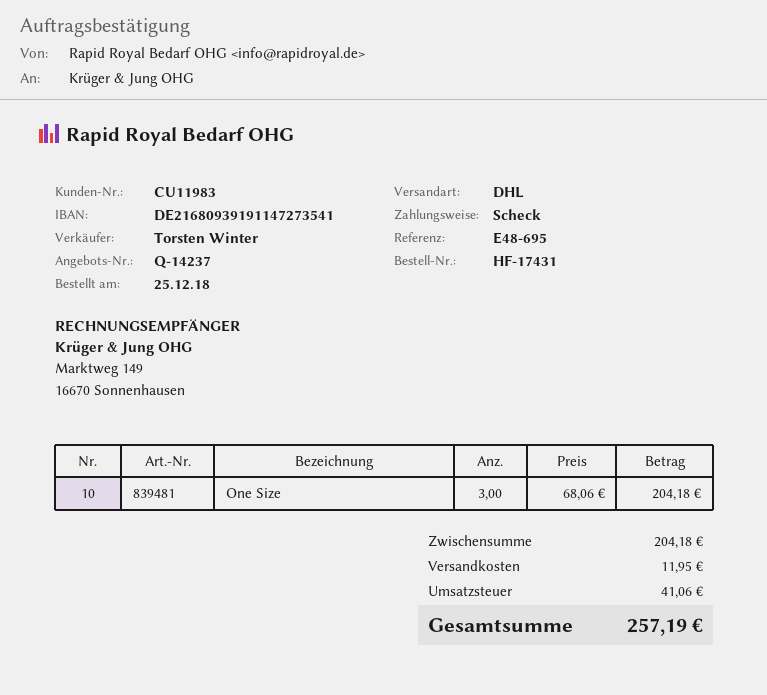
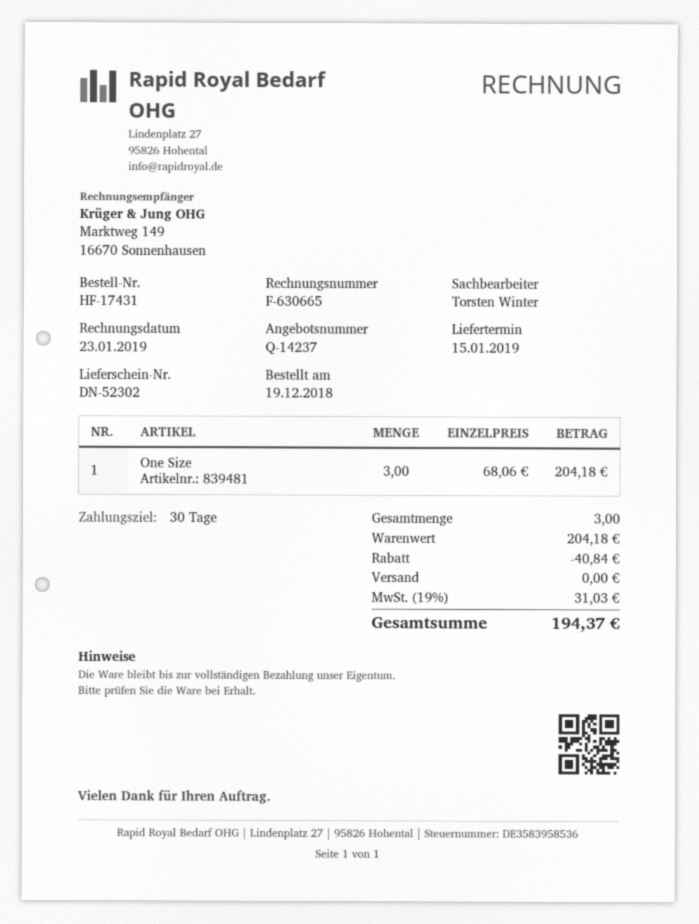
order date: 2018-12-25 -> 2018-12-19
discount: none -> 40.84
shipping: 11.95 -> 0.00
tax: 41.06 -> 31.03
total: 257.19 -> 194.37

